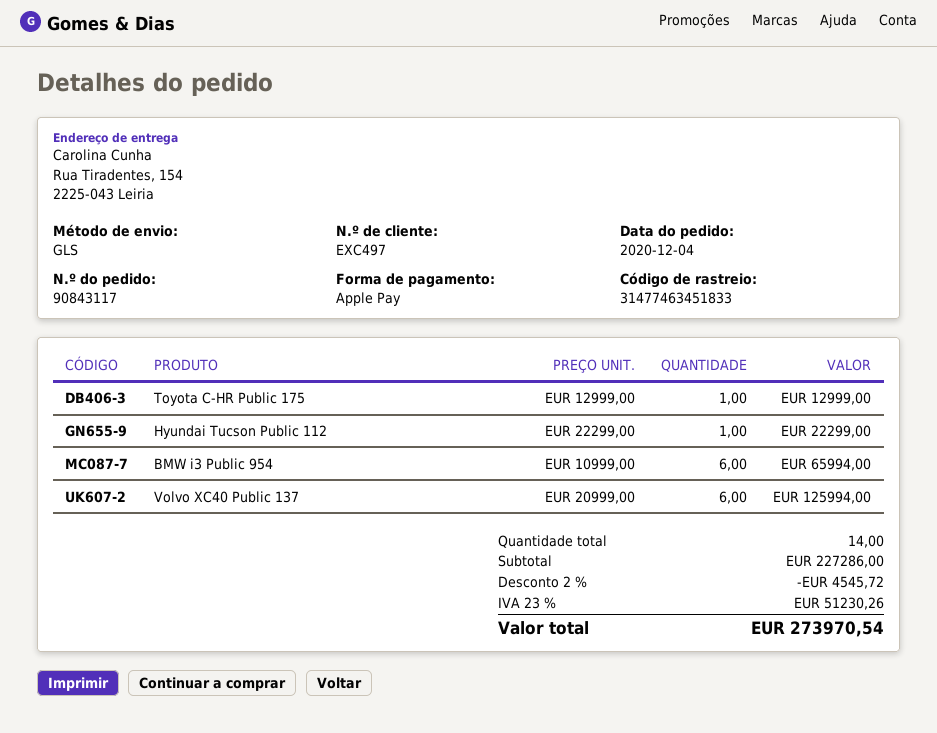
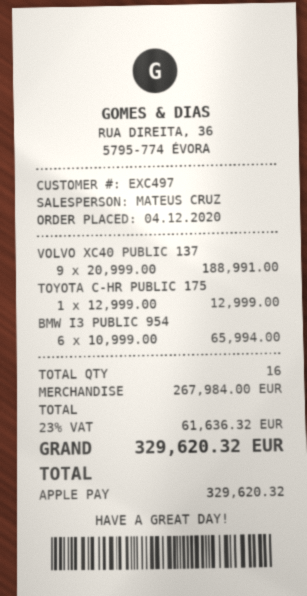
Hyundai Tucson Public 112: 1 x 22299.00 = 22299.00 -> none
Volvo XC40 Public 137: 6 x 20999.00 = 125994.00 -> 9 x 20999.00 = 188991.00
total quantity: 14 -> 16
subtotal: 227286.00 -> 267984.00
discount: 2% = 4545.72 -> none
tax: 23% = 51230.26 -> 23% = 61636.32
total: 273970.54 -> 329620.32

